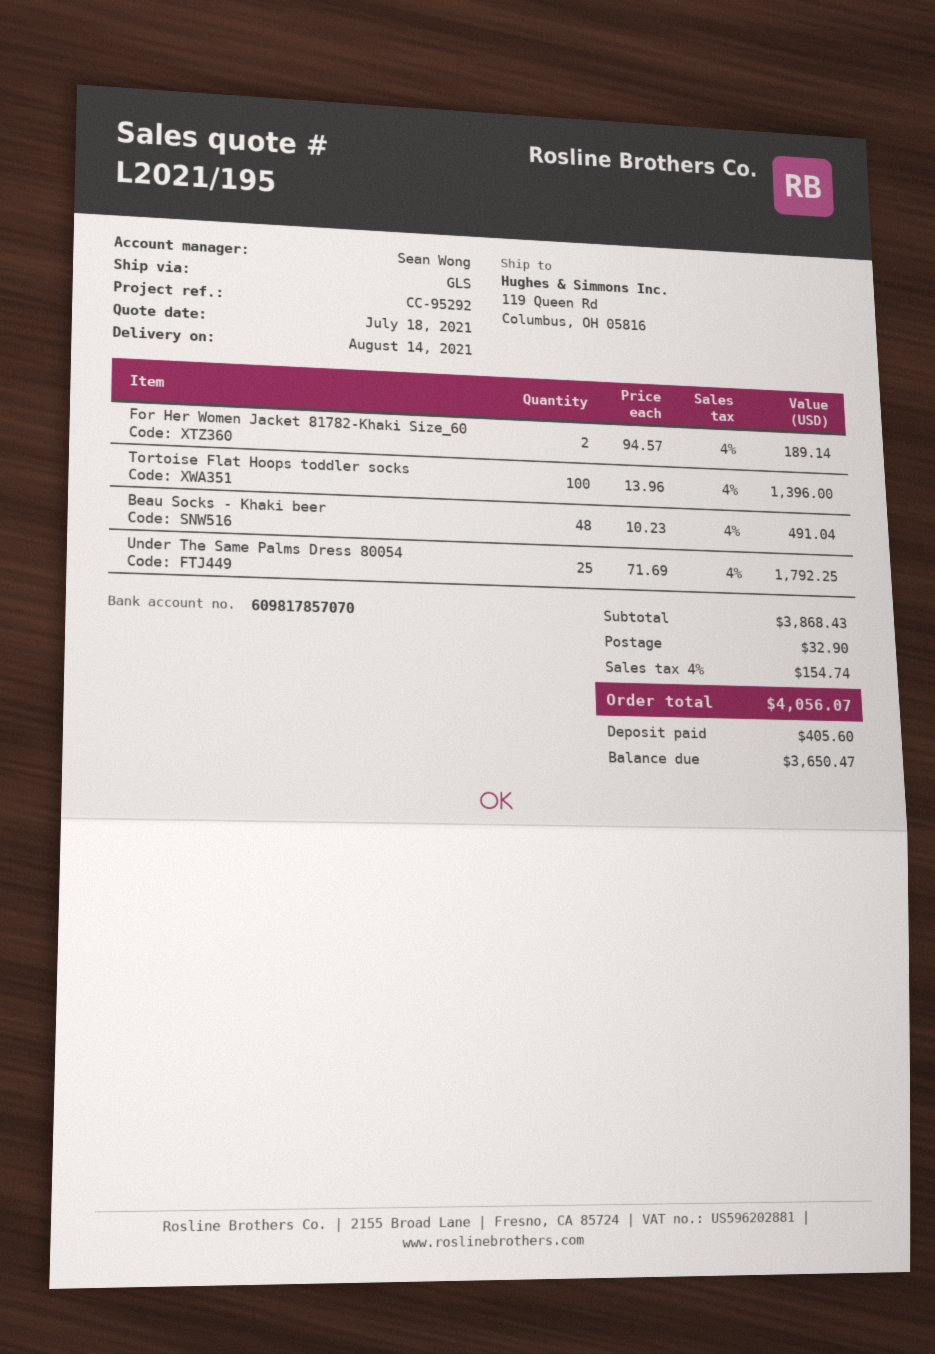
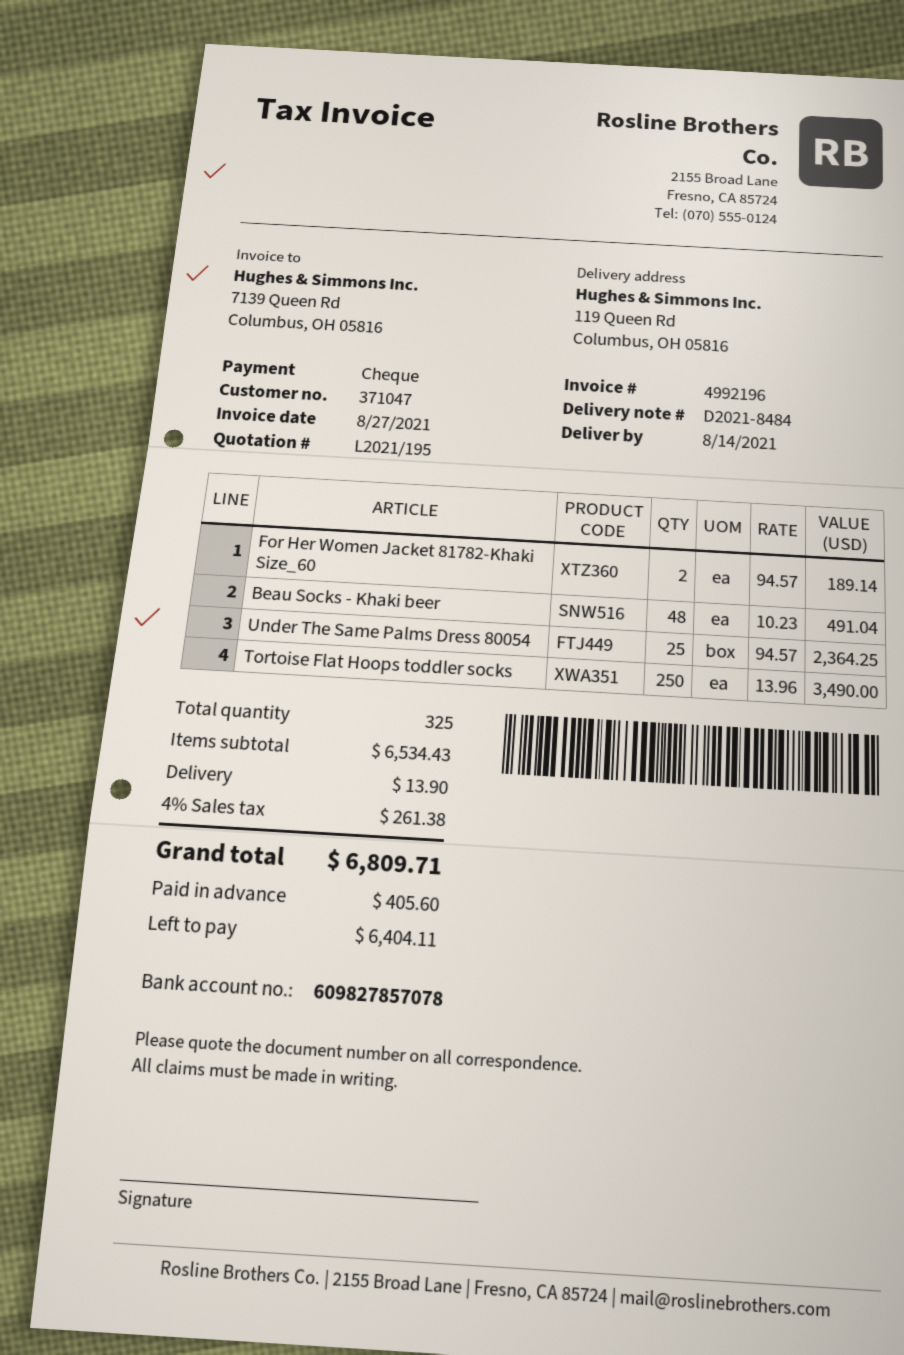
bank account: 609817857070 -> 609827857078
Tortoise Flat Hoops toddler socks: 100 x 13.96 = 1396.00 -> 250 x 13.96 = 3490.00
Under The Same Palms Dress 80054: 25 x 71.69 = 1792.25 -> 25 x 94.57 = 2364.25
subtotal: 3868.43 -> 6534.43
shipping: 32.90 -> 13.90
tax: 4% = 154.74 -> 4% = 261.38
total: 4056.07 -> 6809.71
balance: 3650.47 -> 6404.11

